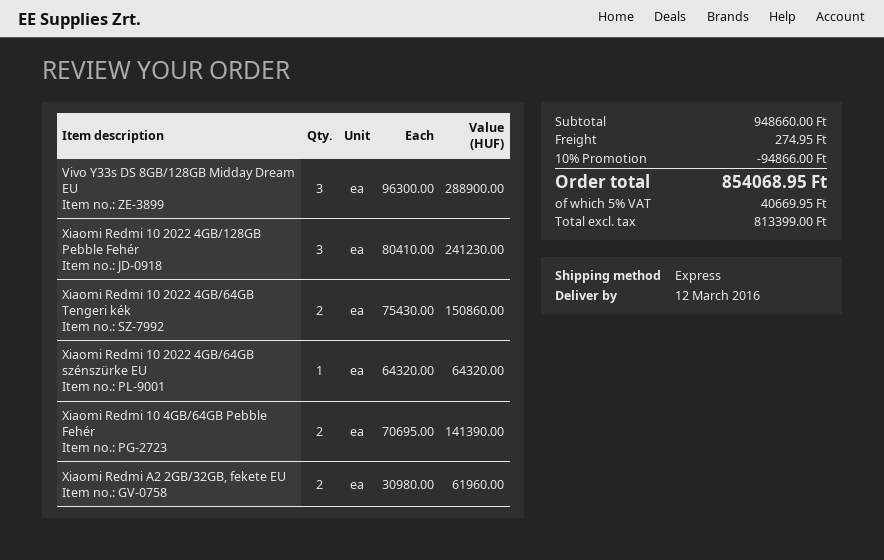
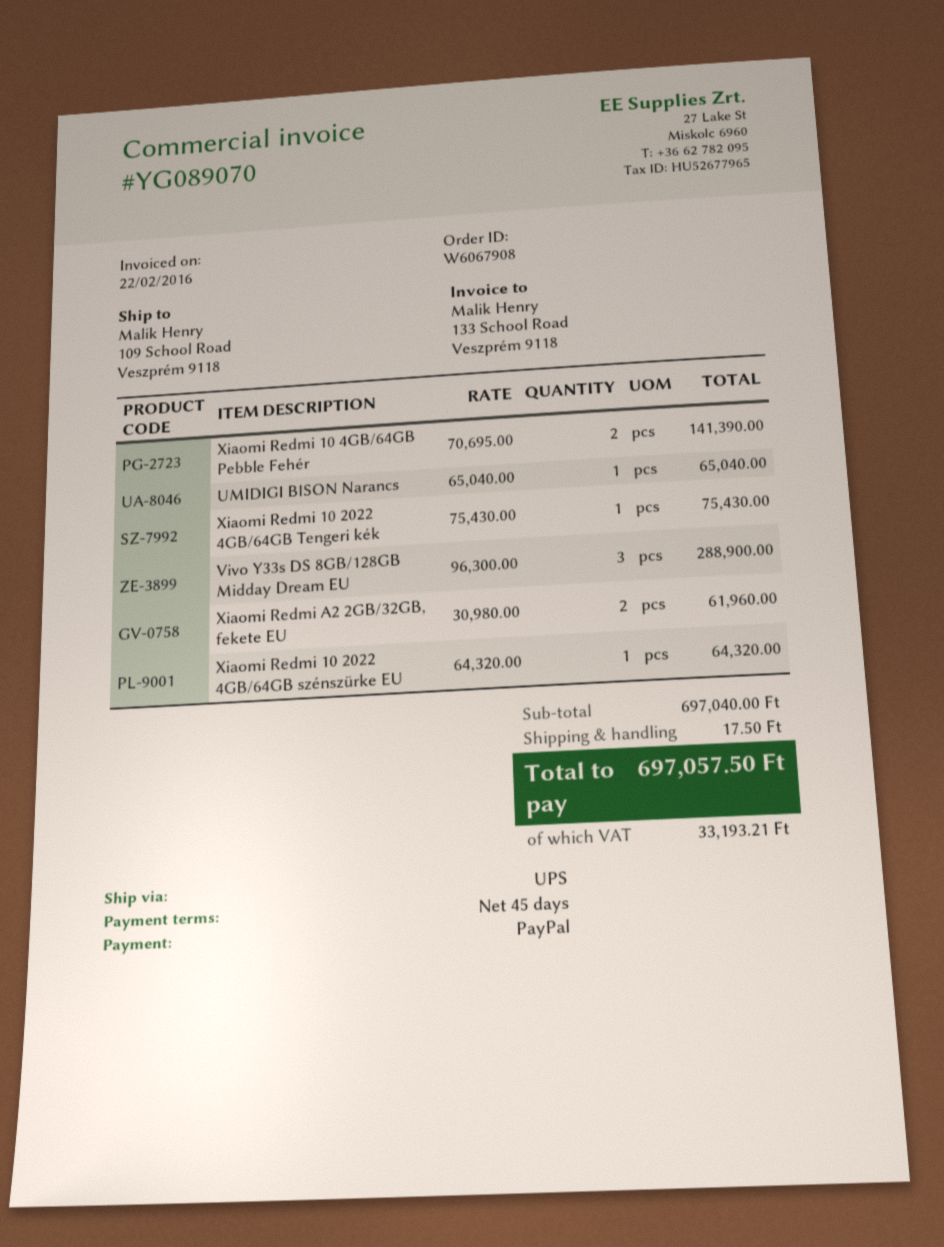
shipping method: express -> UPS
Xiaomi Redmi 10 2022 4GB/128GB Pebble Fehér: 3 x 80410.00 = 241230.00 -> none
Xiaomi Redmi 10 2022 4GB/64GB Tengeri kék: 2 x 75430.00 = 150860.00 -> 1 x 75430.00 = 75430.00
UMIDIGI BISON Narancs: none -> 1 x 65040.00 = 65040.00
subtotal: 948660.00 -> 697040.00
discount: 10% = 94866.00 -> none
shipping: 274.95 -> 17.50
tax: 40669.95 -> 33193.21
total: 854068.95 -> 697057.50

